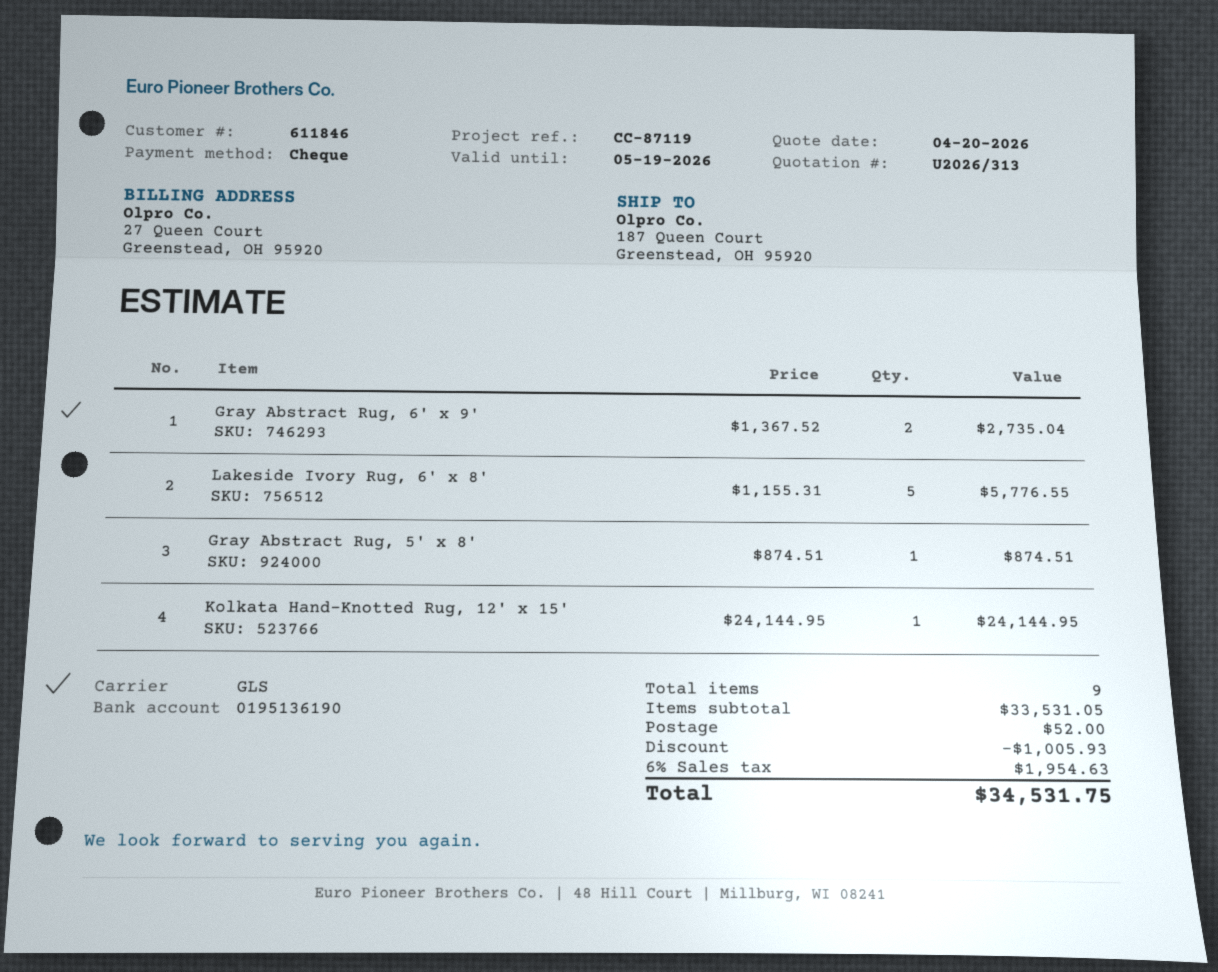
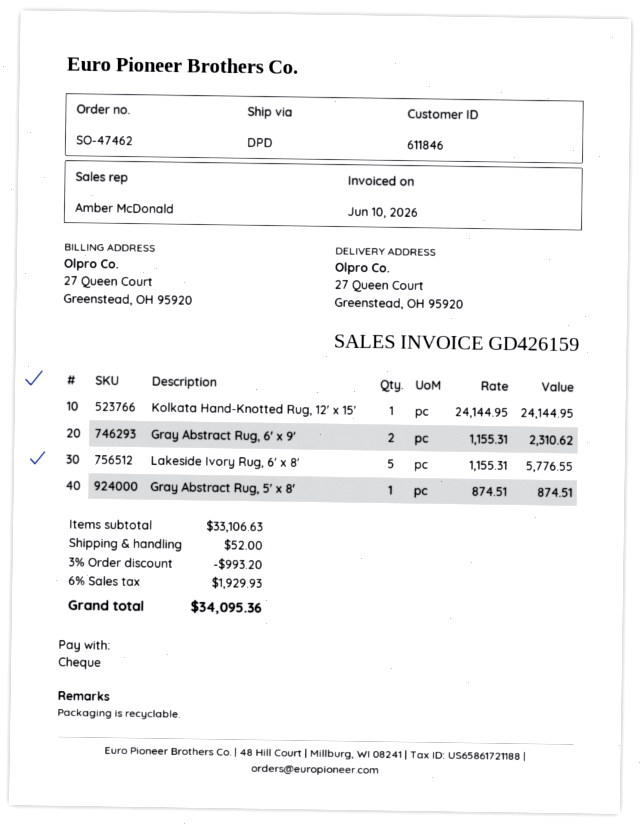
shipping method: GLS -> DPD
ship to: 187 Queen Court, Greenstead, OH 95920 -> 27 Queen Court, Greenstead, OH 95920
Gray Abstract Rug, 6' x 9': 2 x 1367.52 = 2735.04 -> 2 x 1155.31 = 2310.62
subtotal: 33531.05 -> 33106.63
discount: 1005.93 -> 993.20
tax: 6% = 1954.63 -> 6% = 1929.93
total: 34531.75 -> 34095.36

